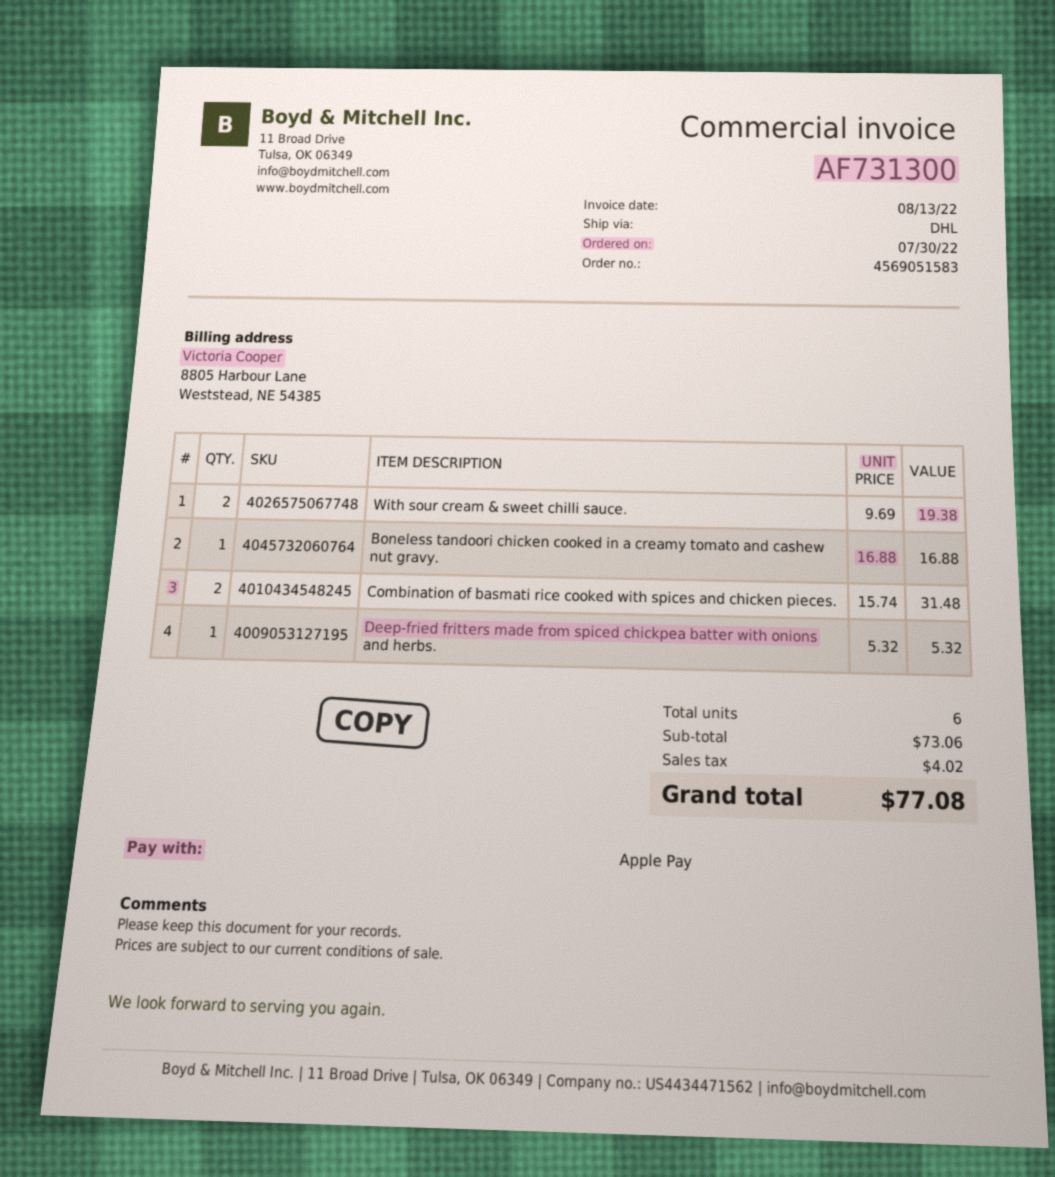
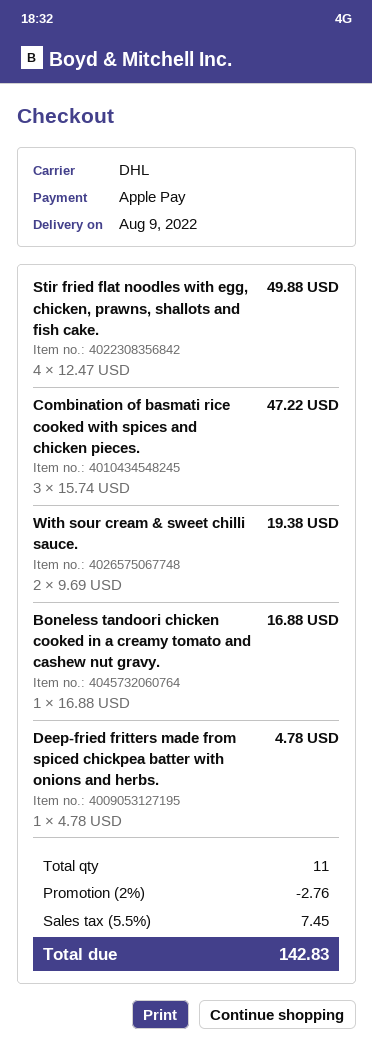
Combination of basmati rice cooked with spices and chicken pieces.: 2 x 15.74 = 31.48 -> 3 x 15.74 = 47.22
Deep-fried fritters made from spiced chickpea batter with onions and herbs.: 1 x 5.32 = 5.32 -> 1 x 4.78 = 4.78
Stir fried flat noodles with egg, chicken, prawns, shallots and fish cake.: none -> 4 x 12.47 = 49.88
total quantity: 6 -> 11
discount: none -> 2% = 2.76
tax: 4.02 -> 7.45
total: 77.08 -> 142.83

